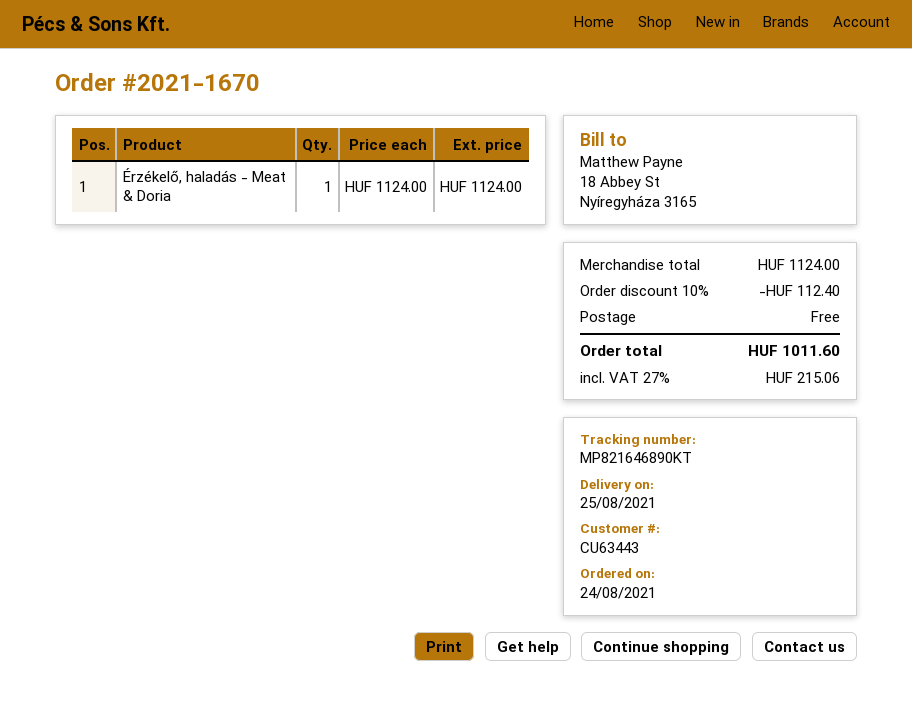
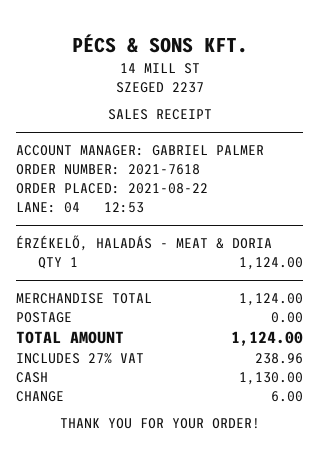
order number: 2021-1670 -> 2021-7618
order date: 2021-08-24 -> 2021-08-22
discount: 10% = 112.40 -> none
tax: 27% = 215.06 -> 27% = 238.96
total: 1011.60 -> 1124.00

